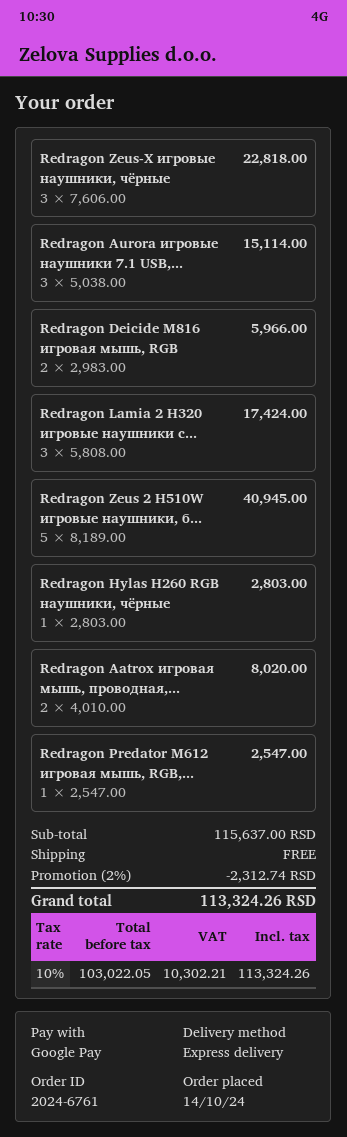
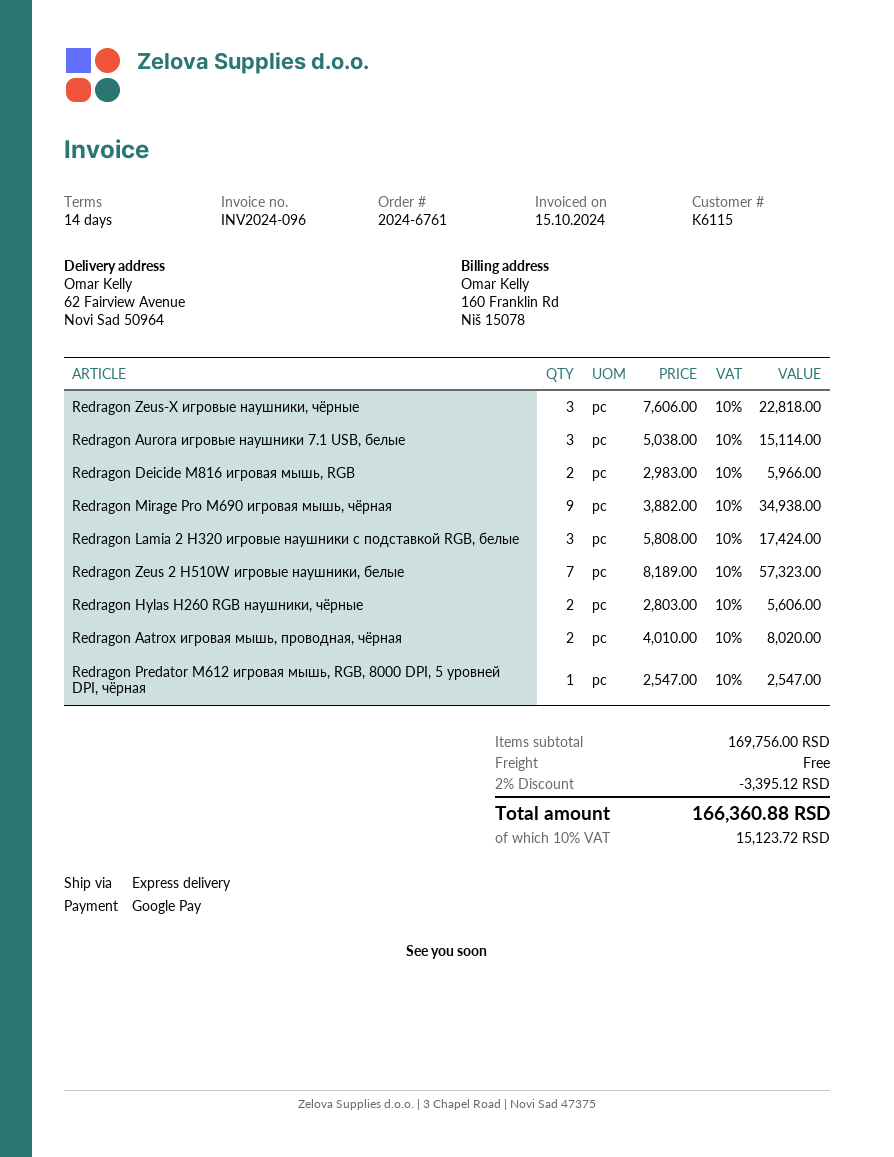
Redragon Zeus 2 H510W игровые наушники, б...: 5 x 8189.00 = 40945.00 -> 7 x 8189.00 = 57323.00
Redragon Hylas H260 RGB наушники, чёрные: 1 x 2803.00 = 2803.00 -> 2 x 2803.00 = 5606.00
Redragon Mirage Pro M690 игровая мышь, чёрная: none -> 9 x 3882.00 = 34938.00
subtotal: 115637.00 -> 169756.00
discount: 2% = 2312.74 -> 2% = 3395.12
tax: 10% = 10302.21 -> 10% = 15123.72
total: 113324.26 -> 166360.88

